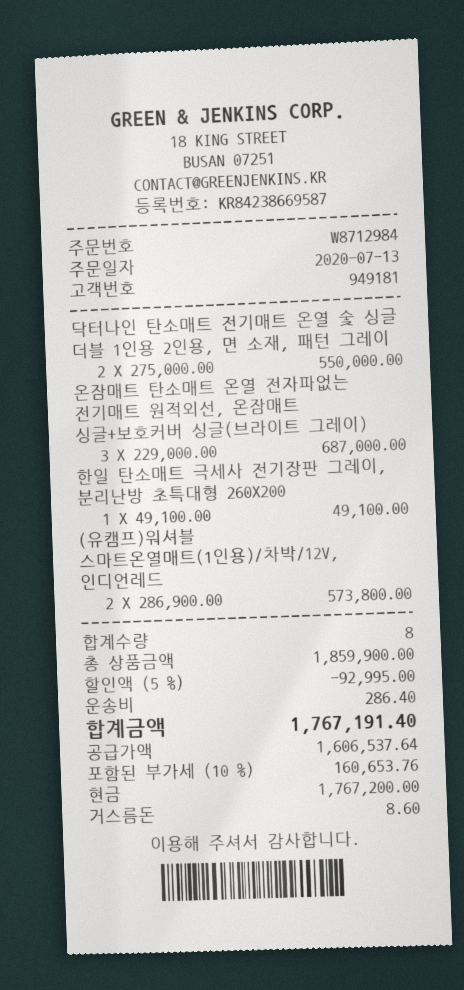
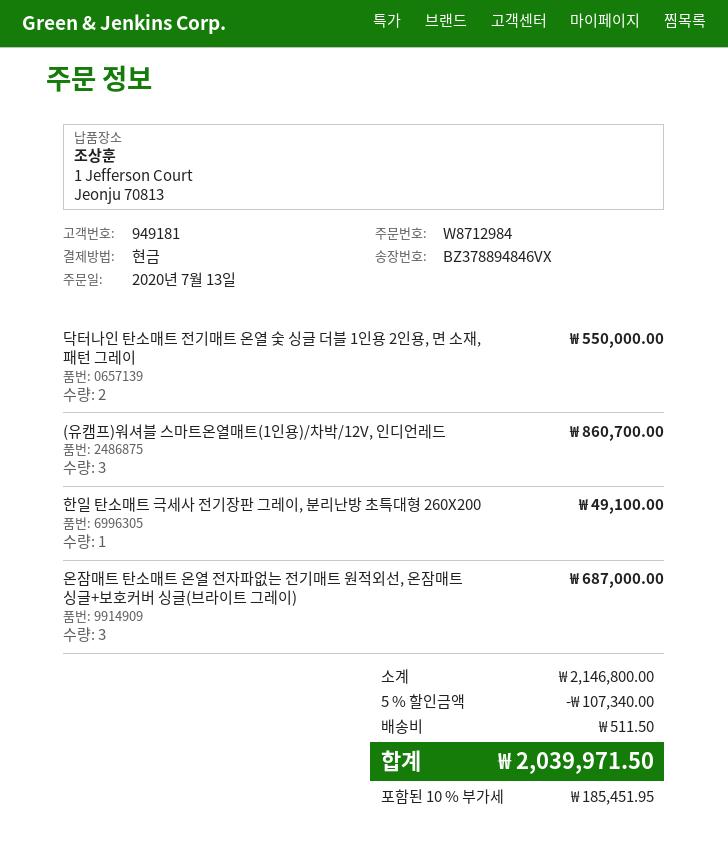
(유캠프)워셔블 스마트온열매트(1인용)/차박/12V, 인디언레드: 2 for 573800.00 -> 3 for 860700.00
subtotal: 1859900.00 -> 2146800.00
discount: 5% = 92995.00 -> 5% = 107340.00
shipping: 286.40 -> 511.50
tax: 10% = 160653.76 -> 10% = 185451.95
total: 1767191.40 -> 2039971.50

